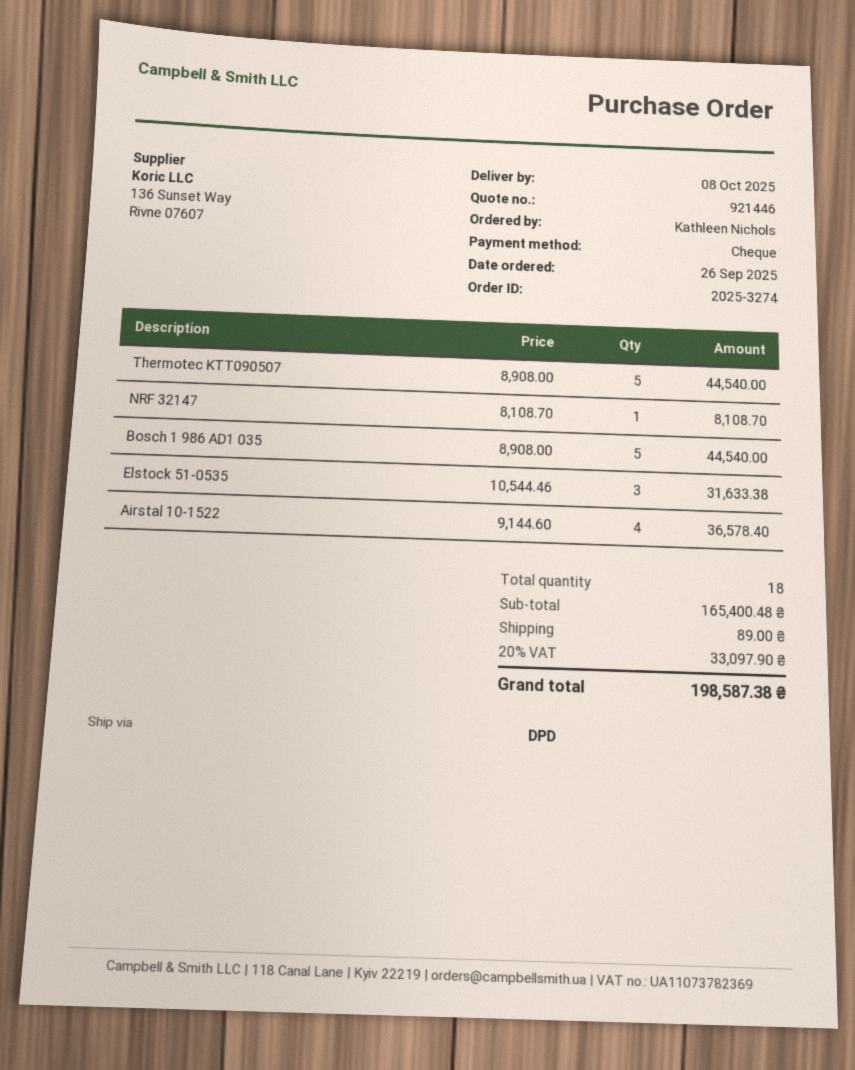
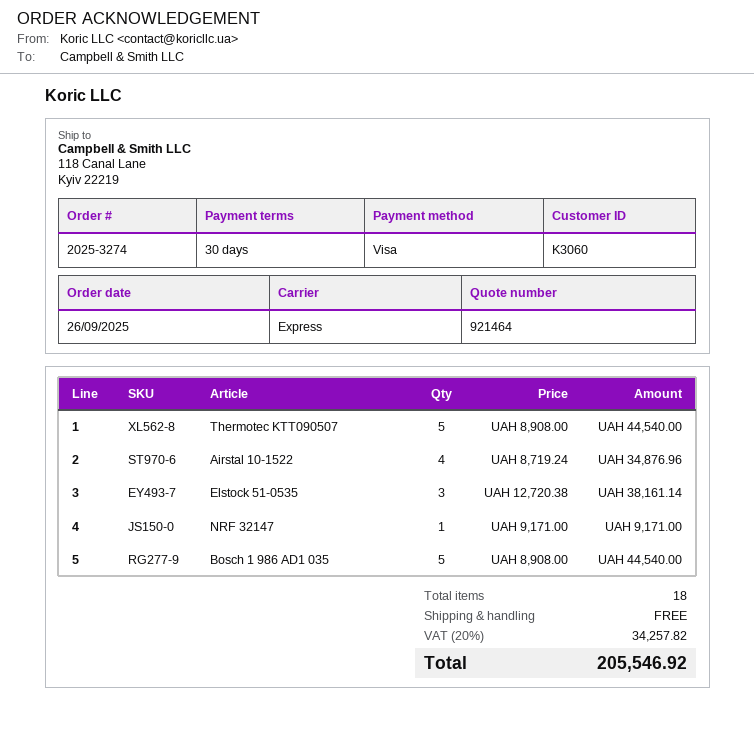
quote number: 921446 -> 921464
payment method: cheque -> Visa
shipping method: DPD -> express
NRF 32147: 1 x 8108.70 = 8108.70 -> 1 x 9171.00 = 9171.00
Elstock 51-0535: 3 x 10544.46 = 31633.38 -> 3 x 12720.38 = 38161.14
Airstal 10-1522: 4 x 9144.60 = 36578.40 -> 4 x 8719.24 = 34876.96
shipping: 89.00 -> 0.00
tax: 20% = 33097.90 -> 20% = 34257.82
total: 198587.38 -> 205546.92

